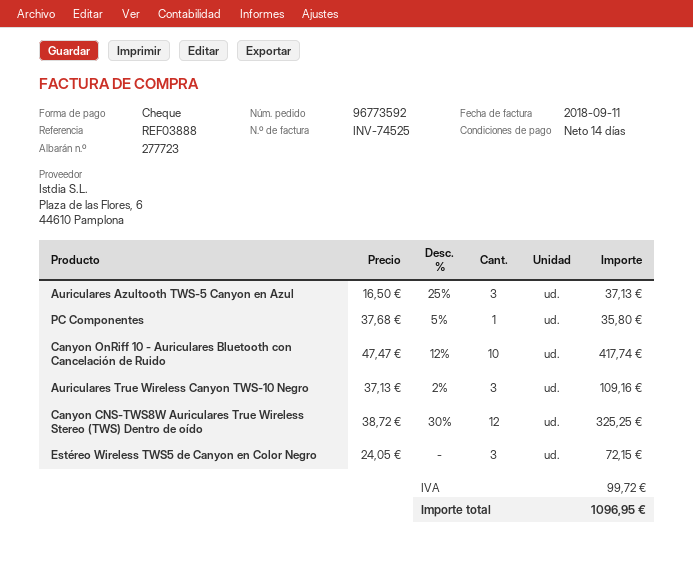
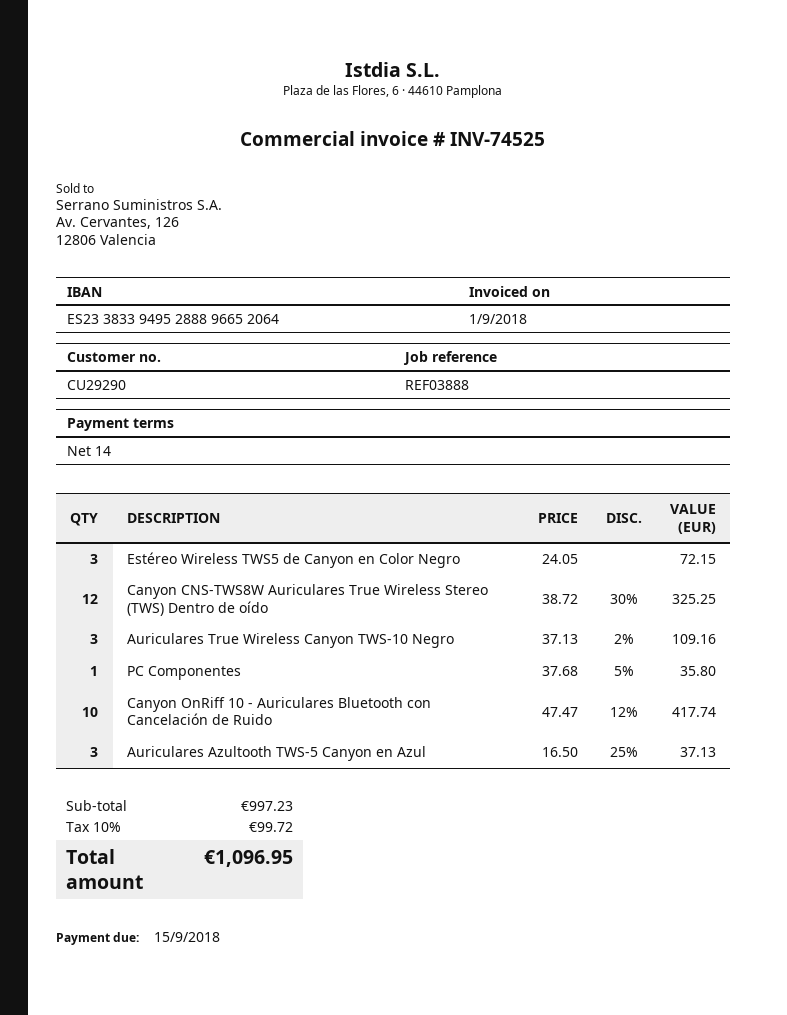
invoice date: 2018-09-11 -> 2018-09-01

